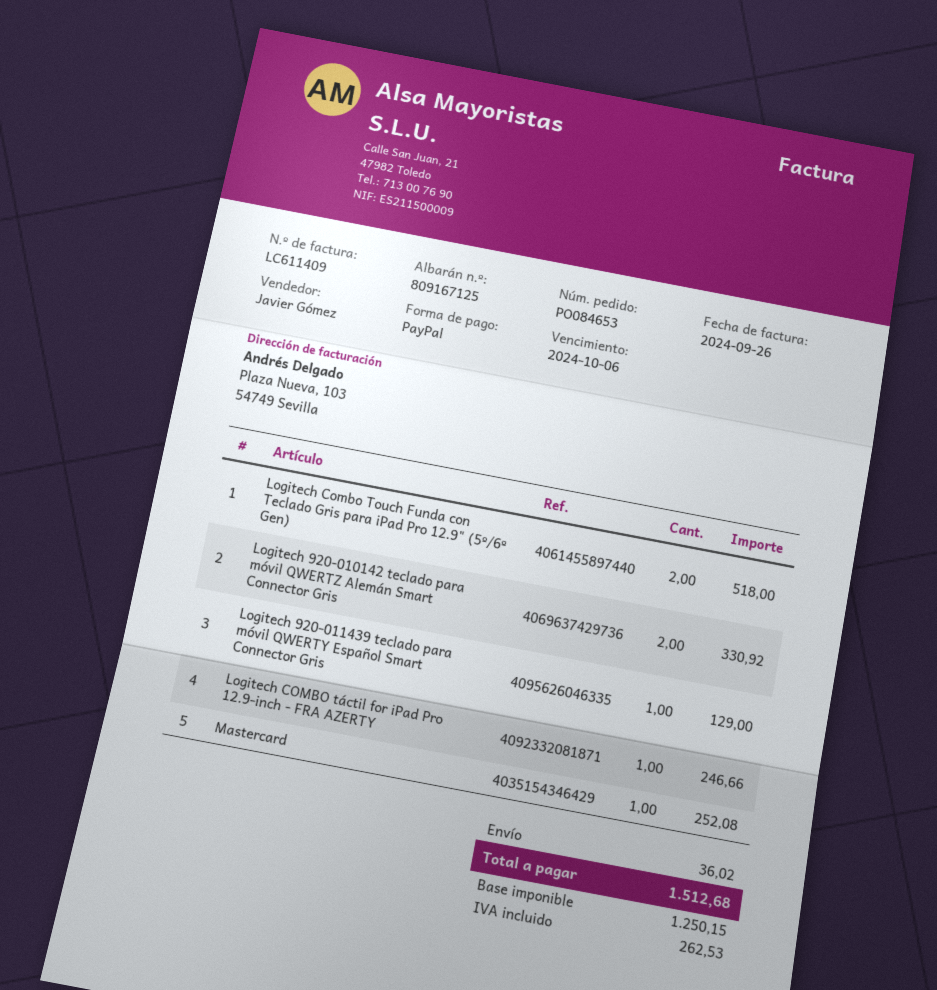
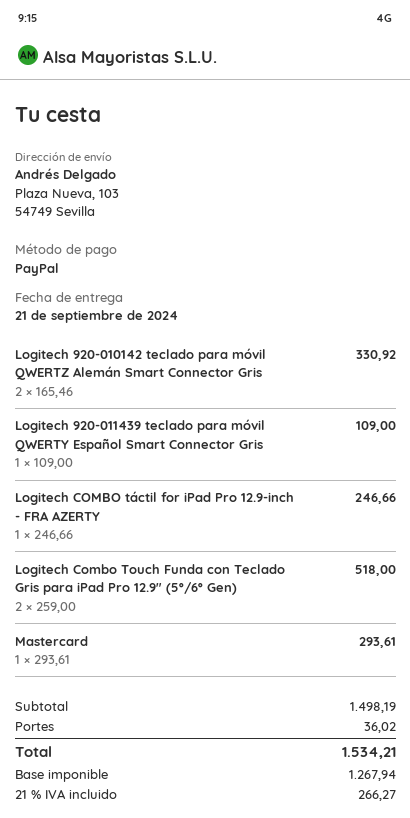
Logitech 920-011439 teclado para móvil QWERTY Español Smart Connector Gris: 1 for 129.00 -> 1 for 109.00
Mastercard: 1 for 252.08 -> 1 for 293.61
net: 1250.15 -> 1267.94
tax: 262.53 -> 266.27
total: 1512.68 -> 1534.21

